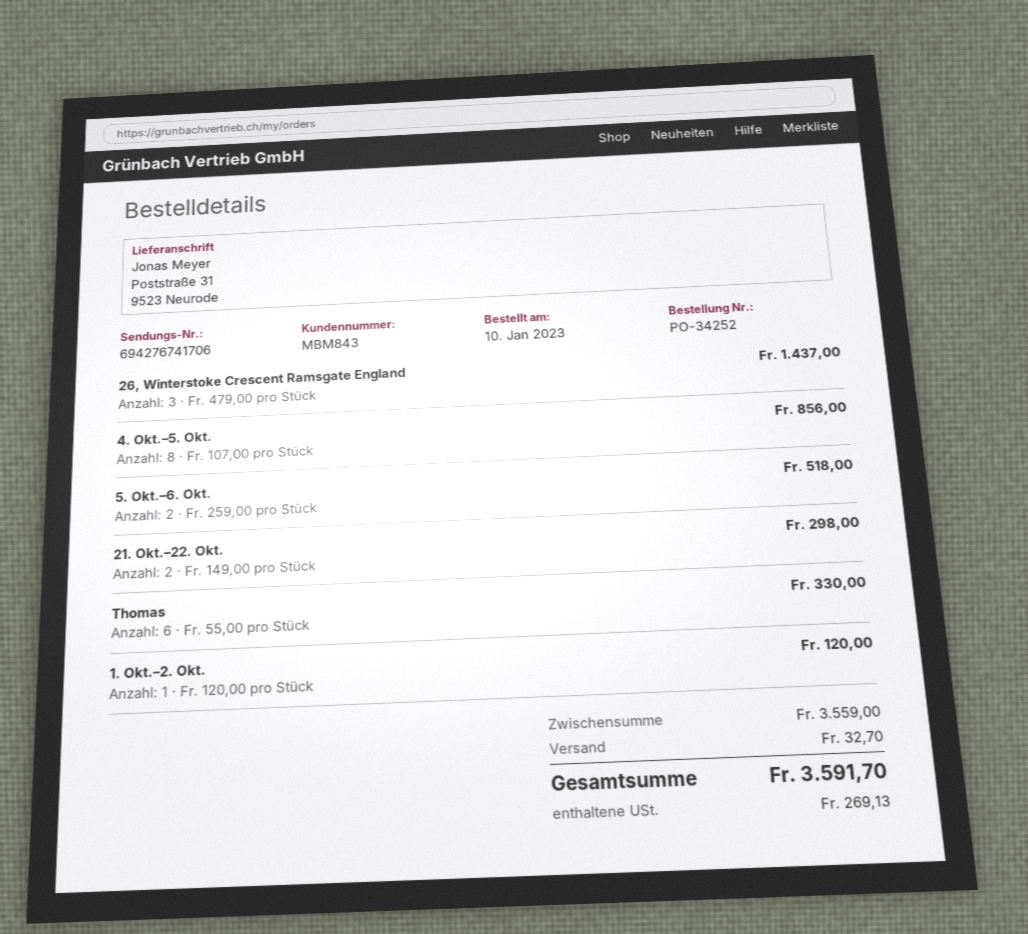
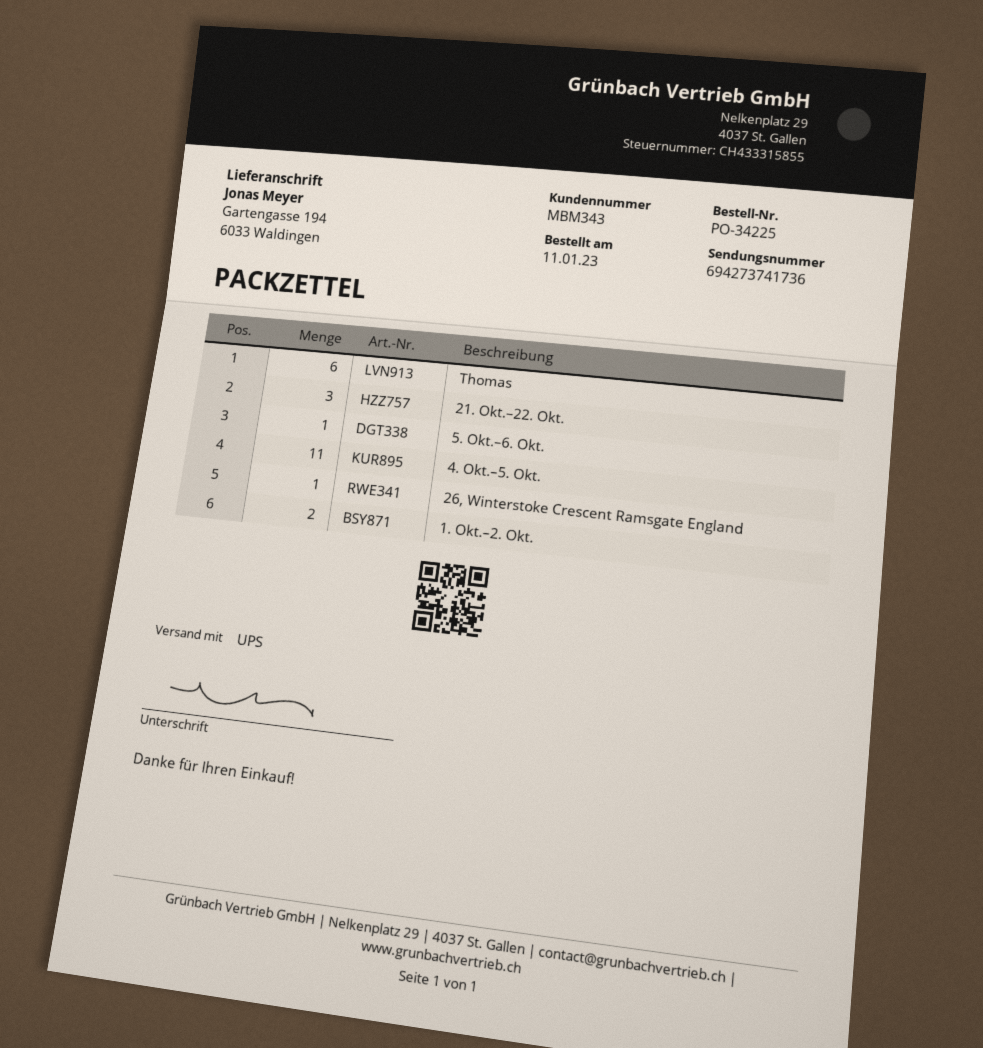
order number: PO-34252 -> PO-34225
order date: 2023-01-10 -> 2023-01-11
customer number: MBM843 -> MBM343
tracking number: 694276741706 -> 694273741736
ship to: Poststraße 31, 9523 Neurode -> Gartengasse 194, 6033 Waldingen
26, Winterstoke Crescent Ramsgate England: 3 -> 1
4. Okt.–5. Okt.: 8 -> 11
5. Okt.–6. Okt.: 2 -> 1
21. Okt.–22. Okt.: 2 -> 3
1. Okt.–2. Okt.: 1 -> 2

